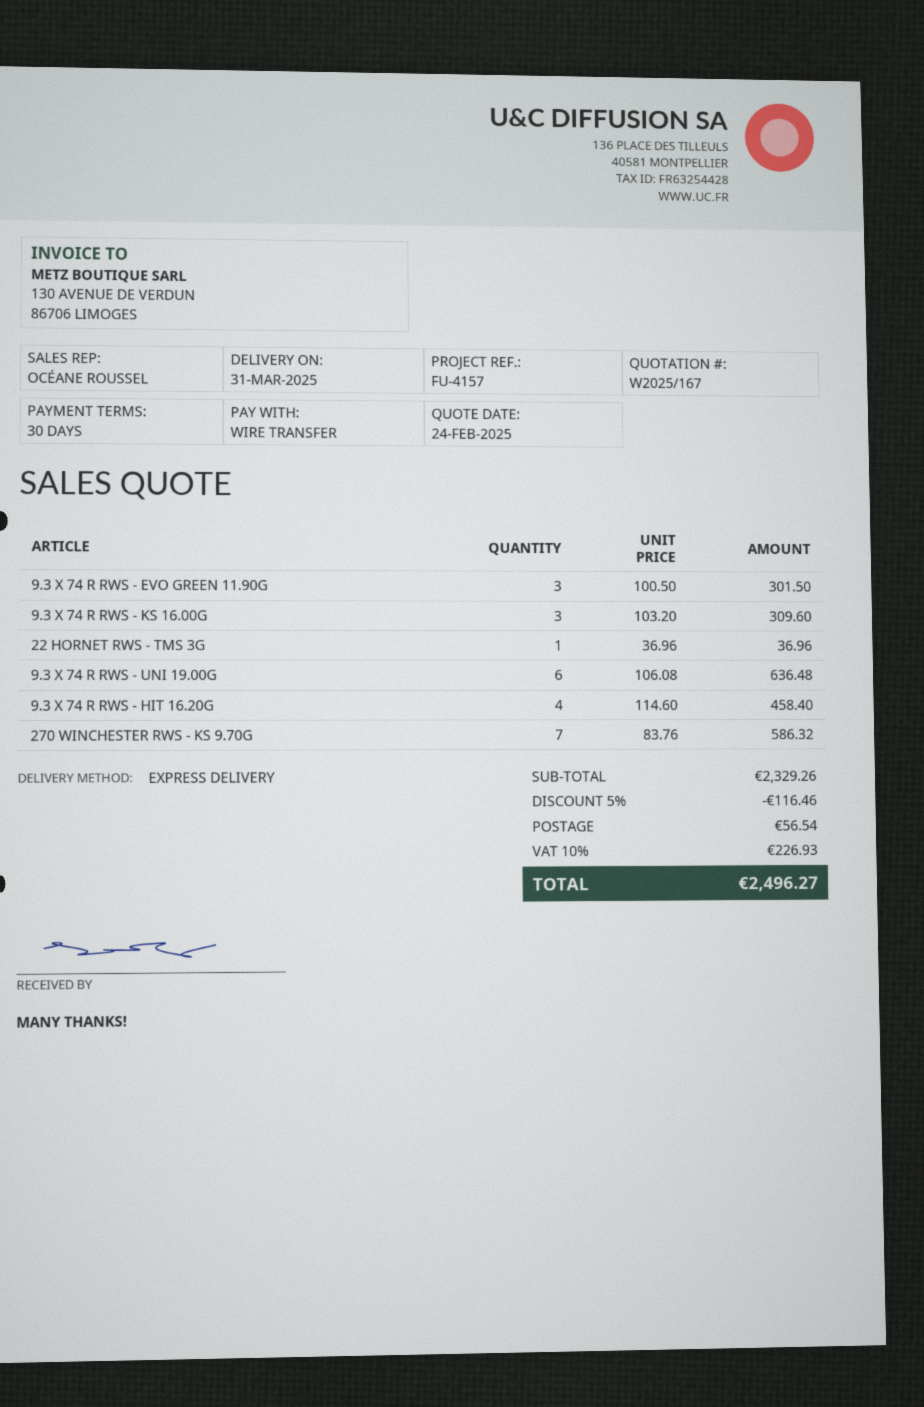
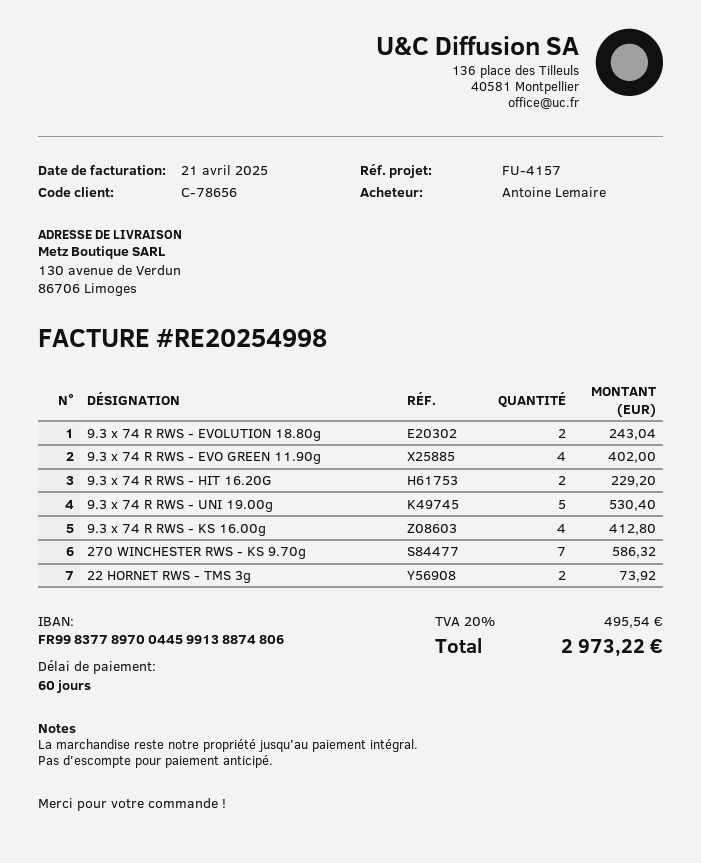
payment terms: 30 days -> 60 days
9.3 X 74 R RWS - EVO GREEN 11.90G: 3 for 301.50 -> 4 for 402.00
9.3 X 74 R RWS - KS 16.00G: 3 for 309.60 -> 4 for 412.80
22 HORNET RWS - TMS 3G: 1 for 36.96 -> 2 for 73.92
9.3 X 74 R RWS - UNI 19.00G: 6 for 636.48 -> 5 for 530.40
9.3 X 74 R RWS - HIT 16.20G: 4 for 458.40 -> 2 for 229.20
9.3 x 74 R RWS - EVOLUTION 18.80g: none -> 2 for 243.04
discount: 5% = 116.46 -> none
shipping: 56.54 -> none
tax: 10% = 226.93 -> 20% = 495.54
total: 2496.27 -> 2973.22

